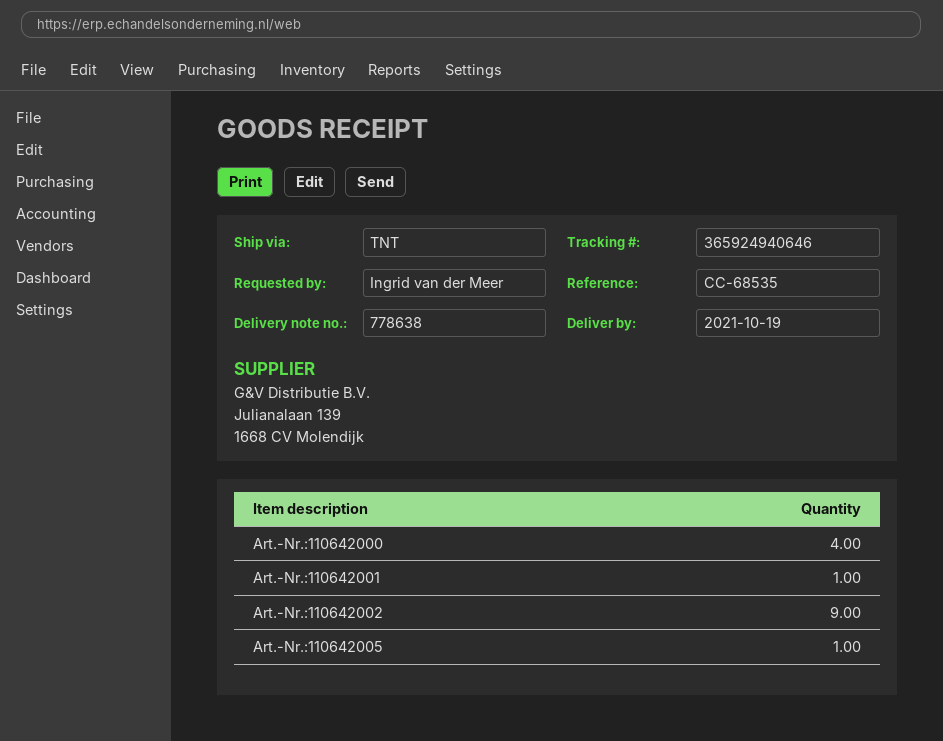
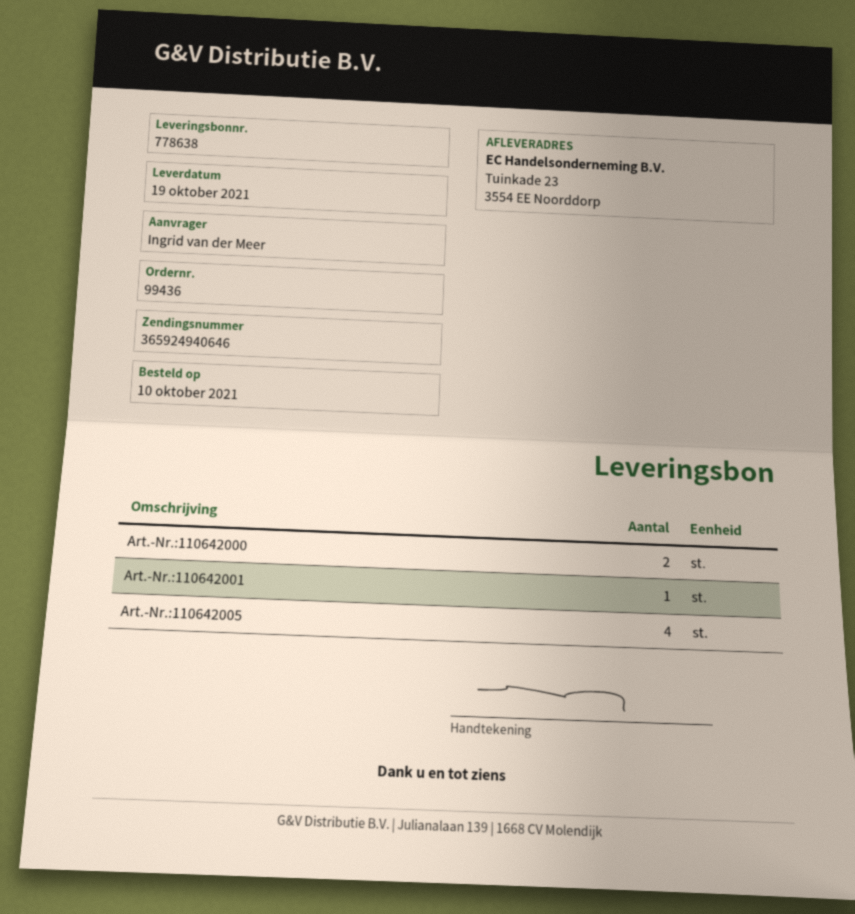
Art.-Nr.:110642000: 4 -> 2
Art.-Nr.:110642002: 9 -> none
Art.-Nr.:110642005: 1 -> 4

